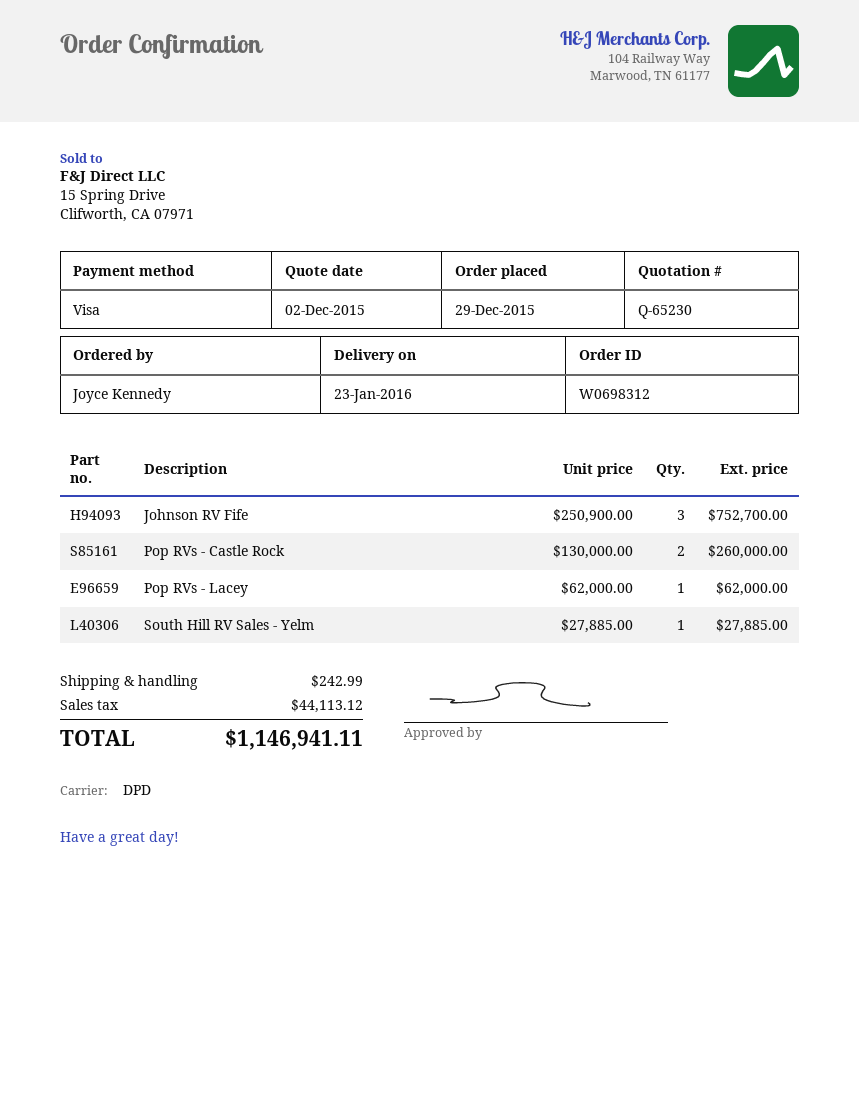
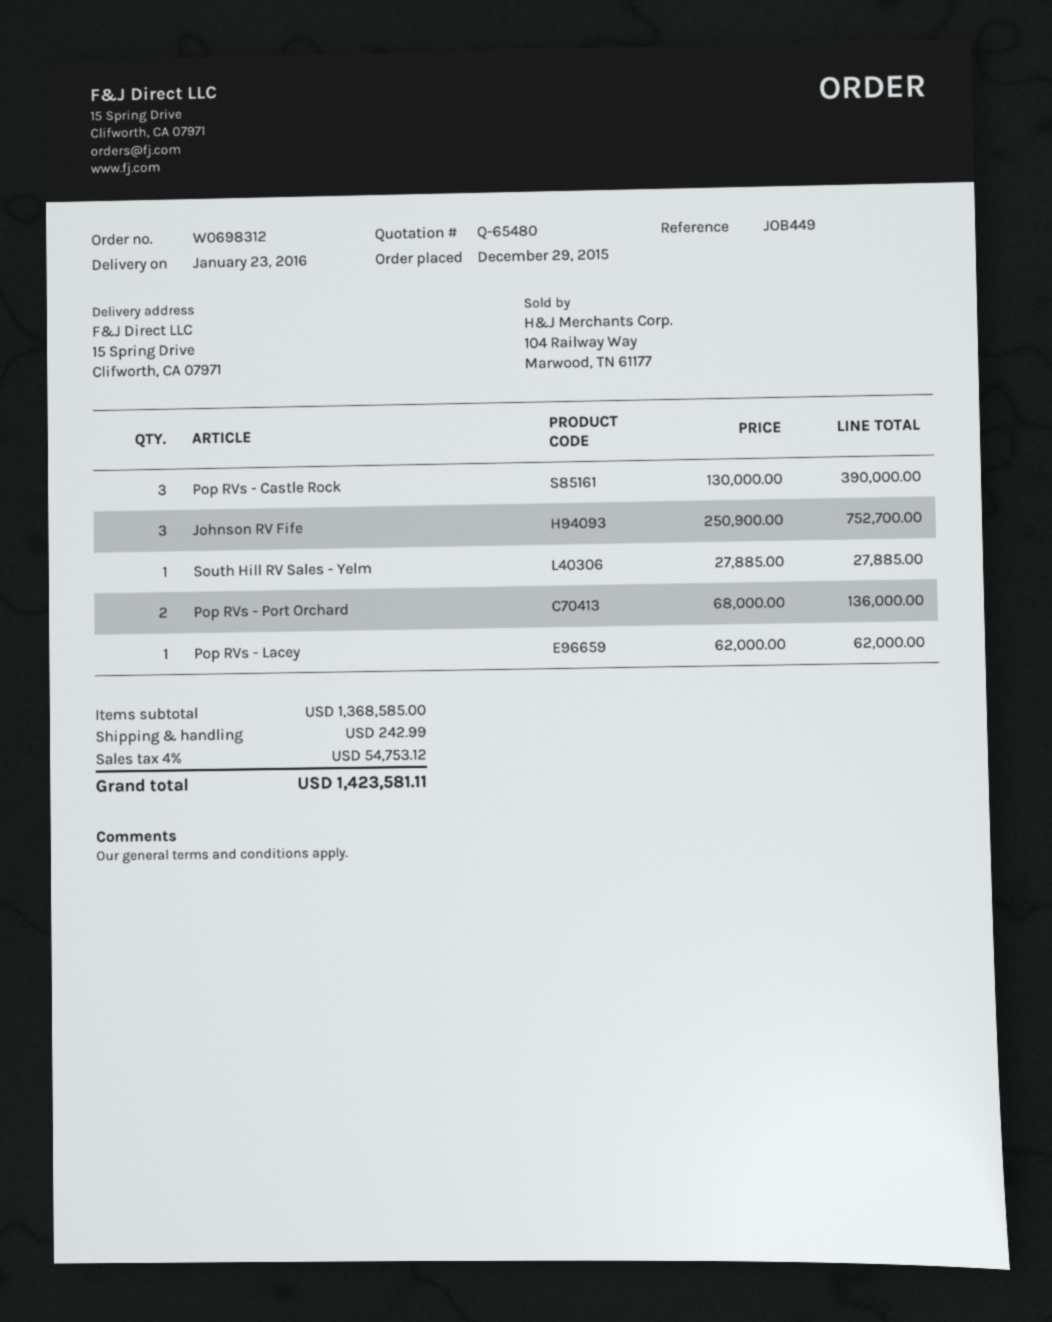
quote number: Q-65230 -> Q-65480
Pop RVs - Castle Rock: 2 x 130000.00 = 260000.00 -> 3 x 130000.00 = 390000.00
Pop RVs - Port Orchard: none -> 2 x 68000.00 = 136000.00
tax: 44113.12 -> 54753.12
total: 1146941.11 -> 1423581.11

